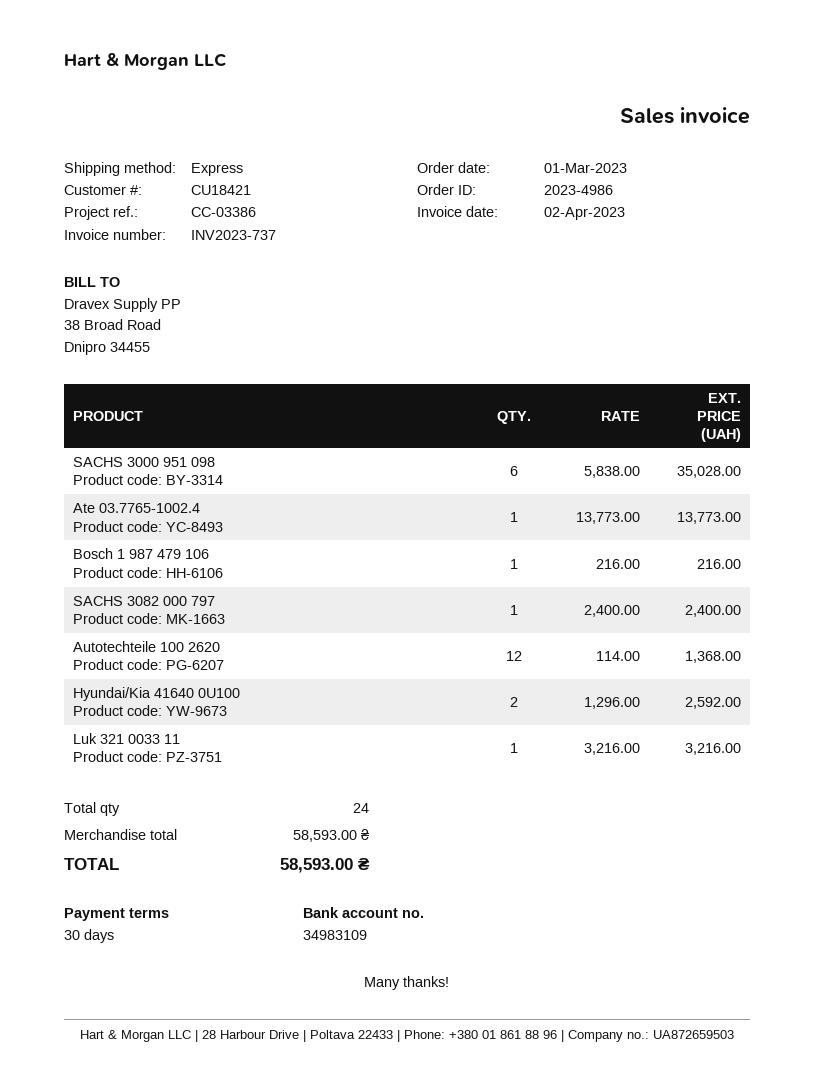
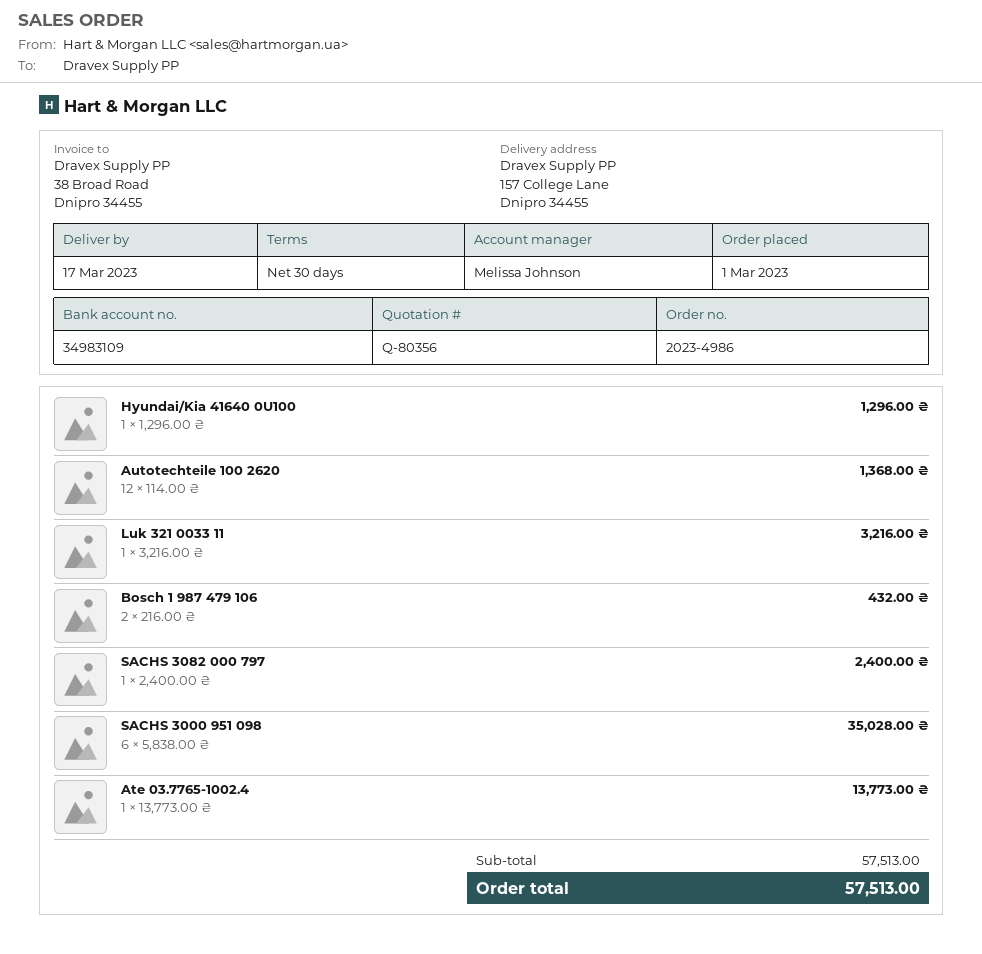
Bosch 1 987 479 106: 1 x 216.00 = 216.00 -> 2 x 216.00 = 432.00
Hyundai/Kia 41640 0U100: 2 x 1296.00 = 2592.00 -> 1 x 1296.00 = 1296.00
subtotal: 58593.00 -> 57513.00
total: 58593.00 -> 57513.00

